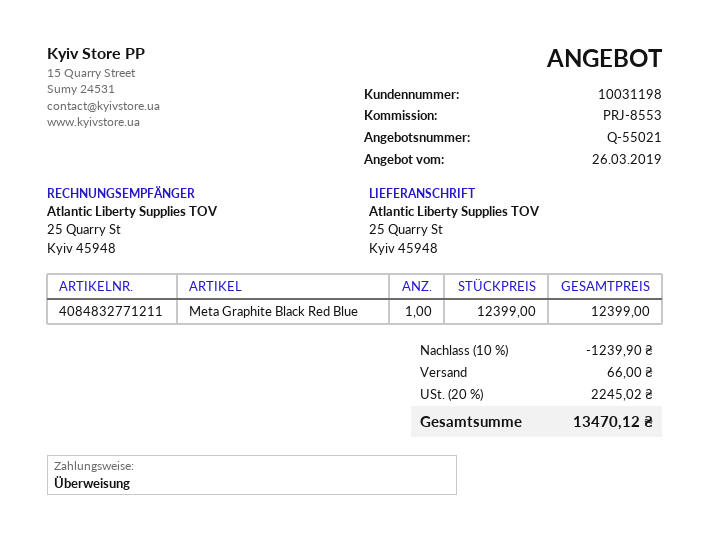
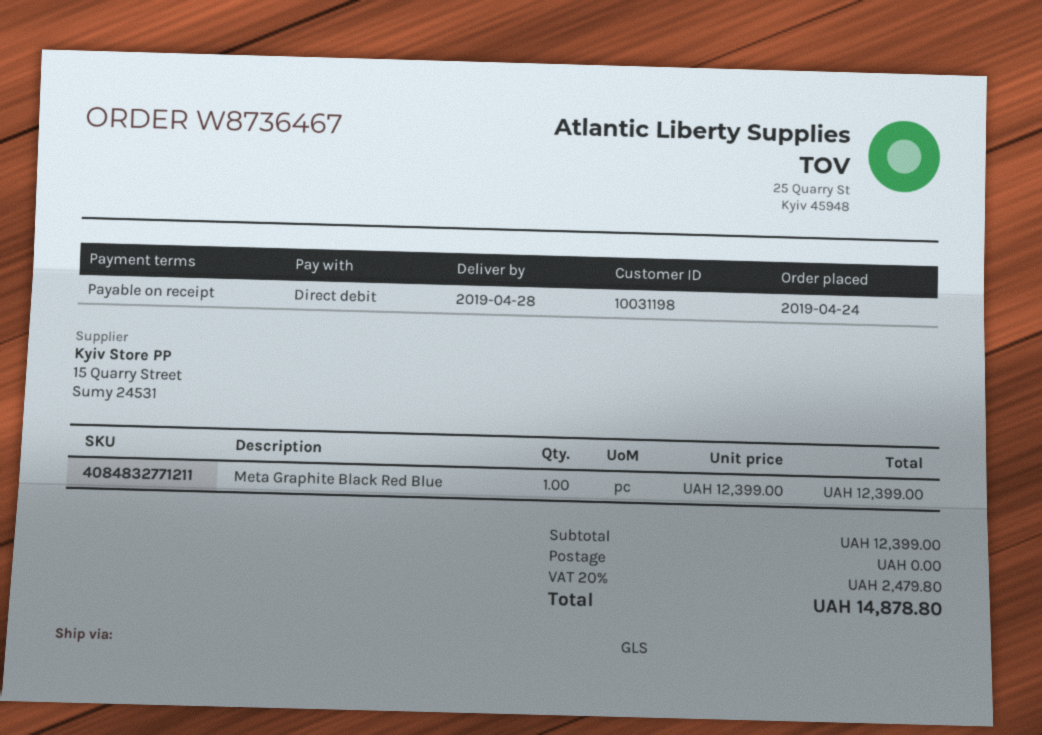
payment method: bank transfer -> direct debit
discount: 10% = 1239.90 -> none
shipping: 66.00 -> 0.00
tax: 20% = 2245.02 -> 20% = 2479.80
total: 13470.12 -> 14878.80

